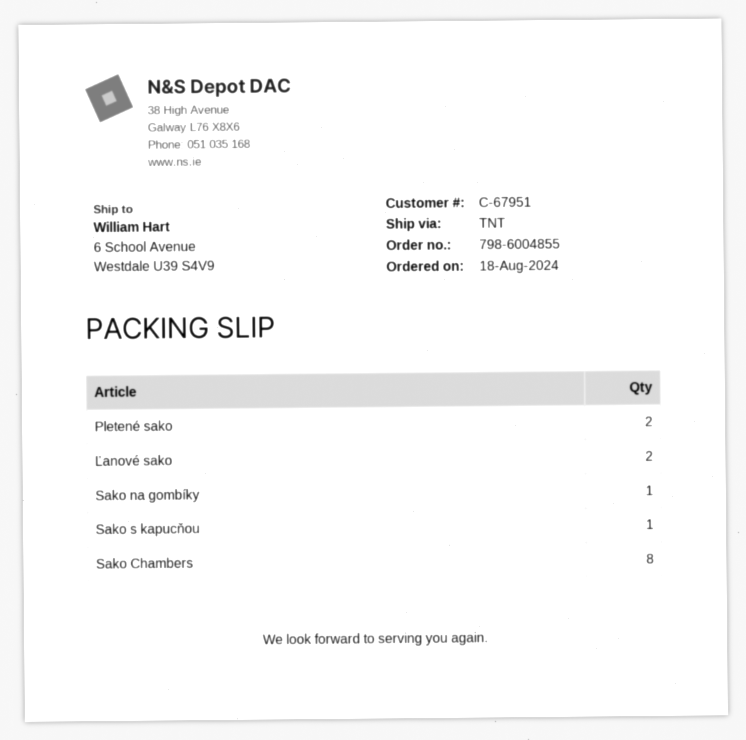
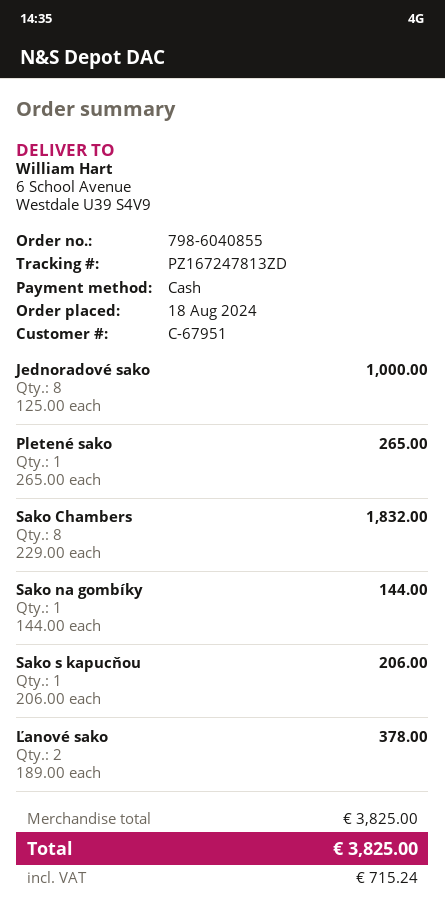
order number: 798-6004855 -> 798-6040855
Pletené sako: 2 -> 1
Jednoradové sako: none -> 8

